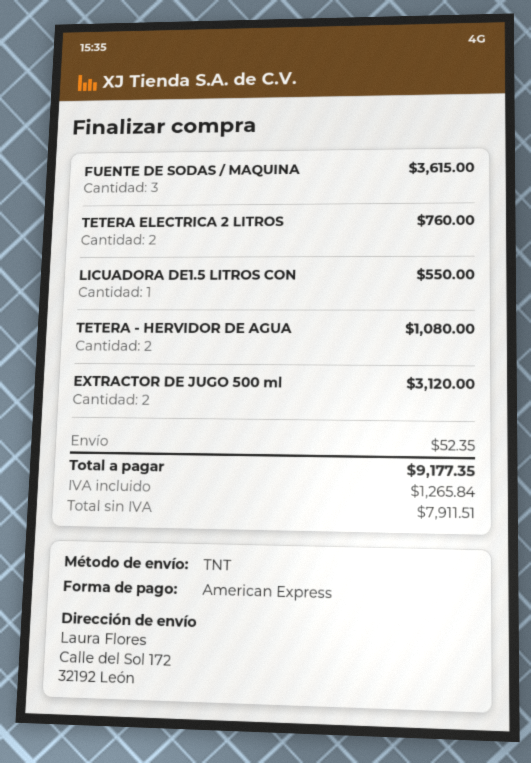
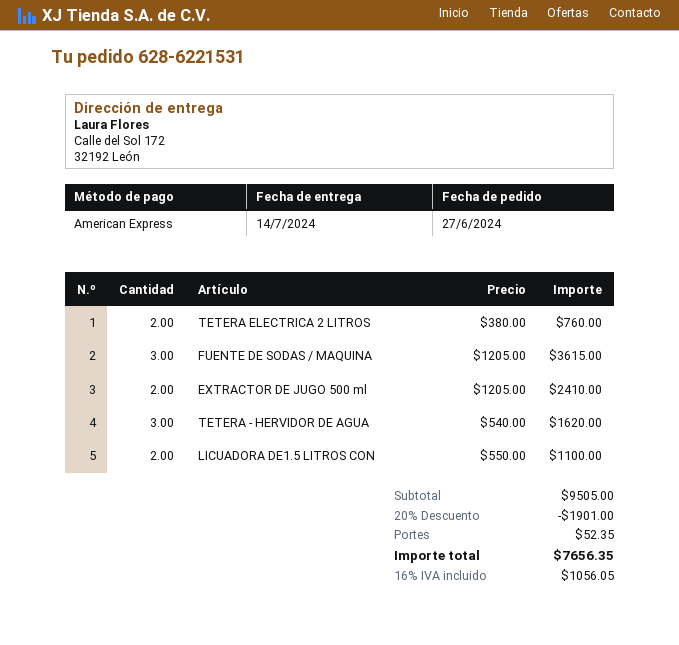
LICUADORA DE1.5 LITROS CON: 1 for 550.00 -> 2 for 1100.00
TETERA - HERVIDOR DE AGUA: 2 for 1080.00 -> 3 for 1620.00
EXTRACTOR DE JUGO 500 ml: 2 for 3120.00 -> 2 for 2410.00
discount: none -> 20% = 1901.00
tax: 1265.84 -> 1056.05
total: 9177.35 -> 7656.35

